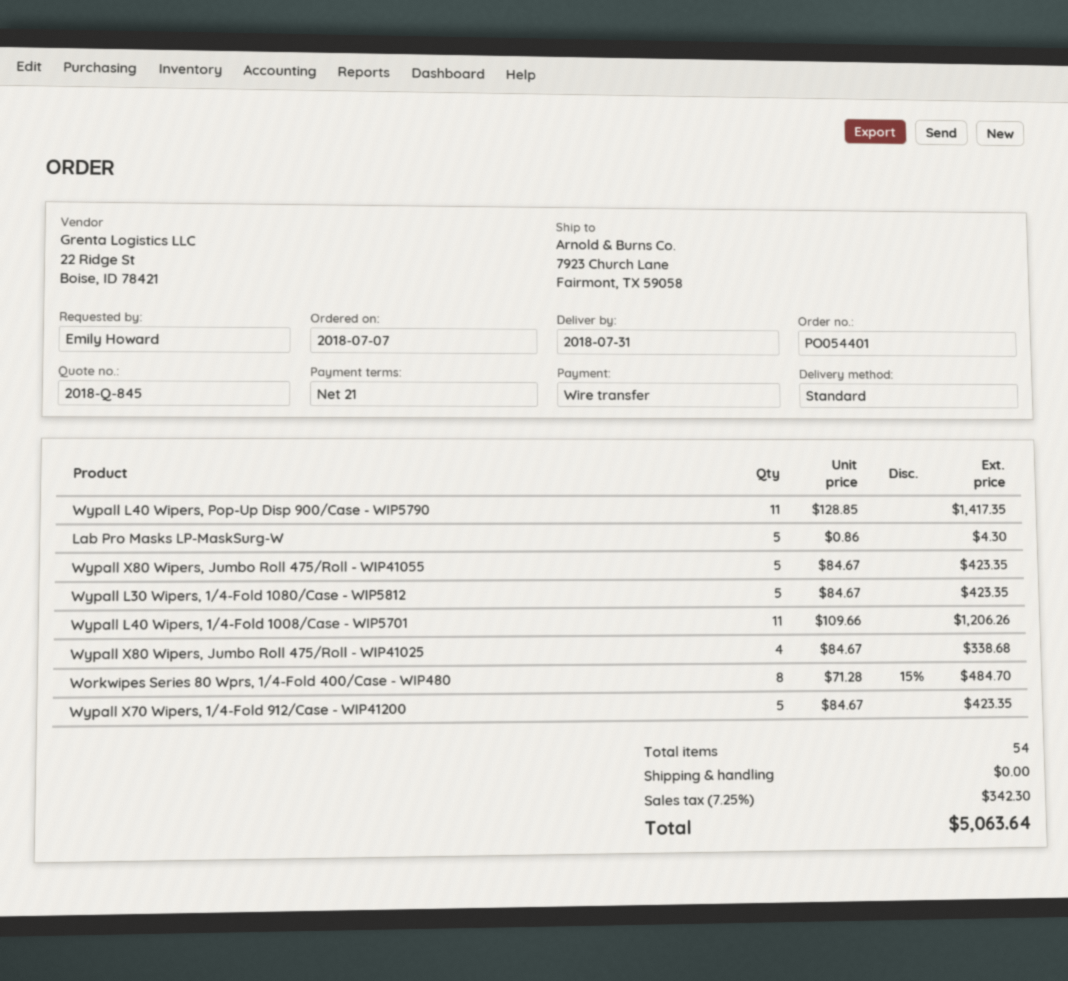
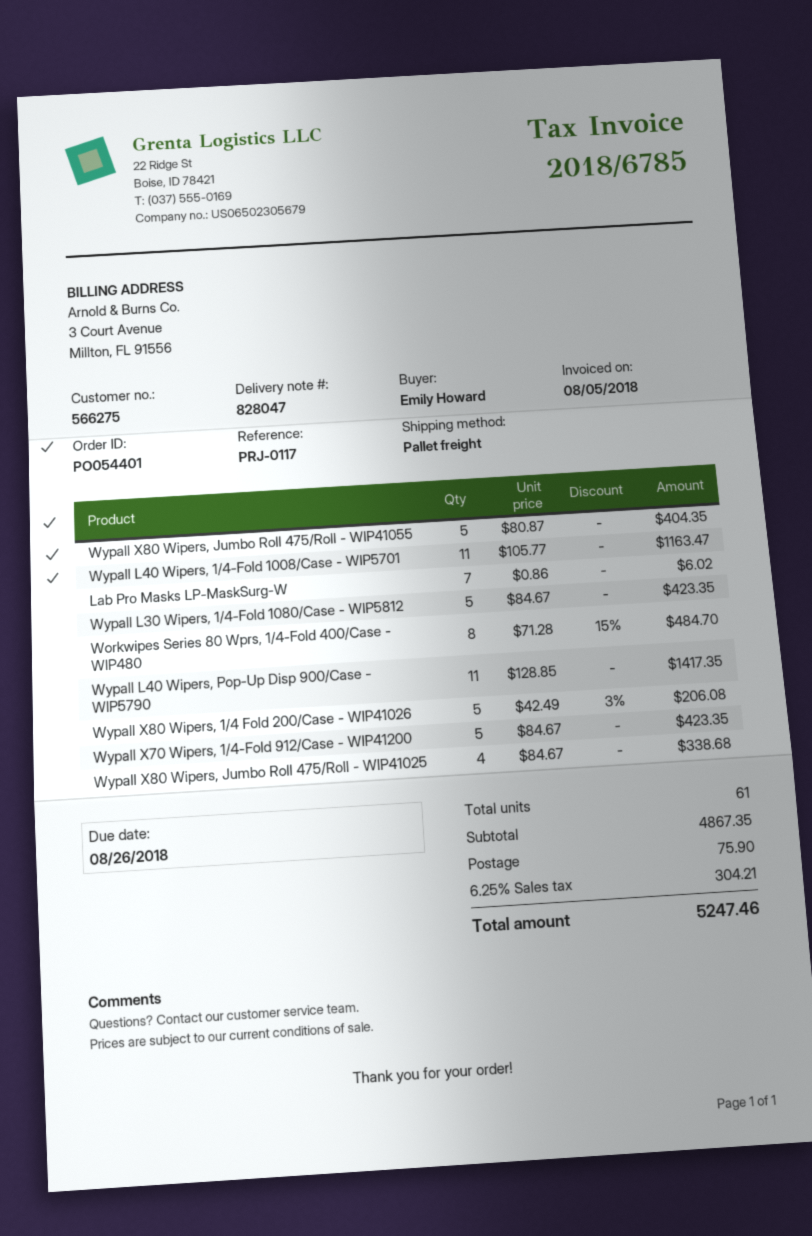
shipping method: standard -> pallet freight
Lab Pro Masks LP-MaskSurg-W: 5 x 0.86 = 4.30 -> 7 x 0.86 = 6.02
Wypall X80 Wipers, Jumbo Roll 475/Roll - WIP41055: 5 x 84.67 = 423.35 -> 5 x 80.87 = 404.35
Wypall L40 Wipers, 1/4-Fold 1008/Case - WIP5701: 11 x 109.66 = 1206.26 -> 11 x 105.77 = 1163.47
Wypall X80 Wipers, 1/4 Fold 200/Case - WIP41026: none -> 5 x 42.49 - 3% = 206.08
total quantity: 54 -> 61
shipping: 0.00 -> 75.90
tax: 7.25% = 342.30 -> 6.25% = 304.21
total: 5063.64 -> 5247.46

